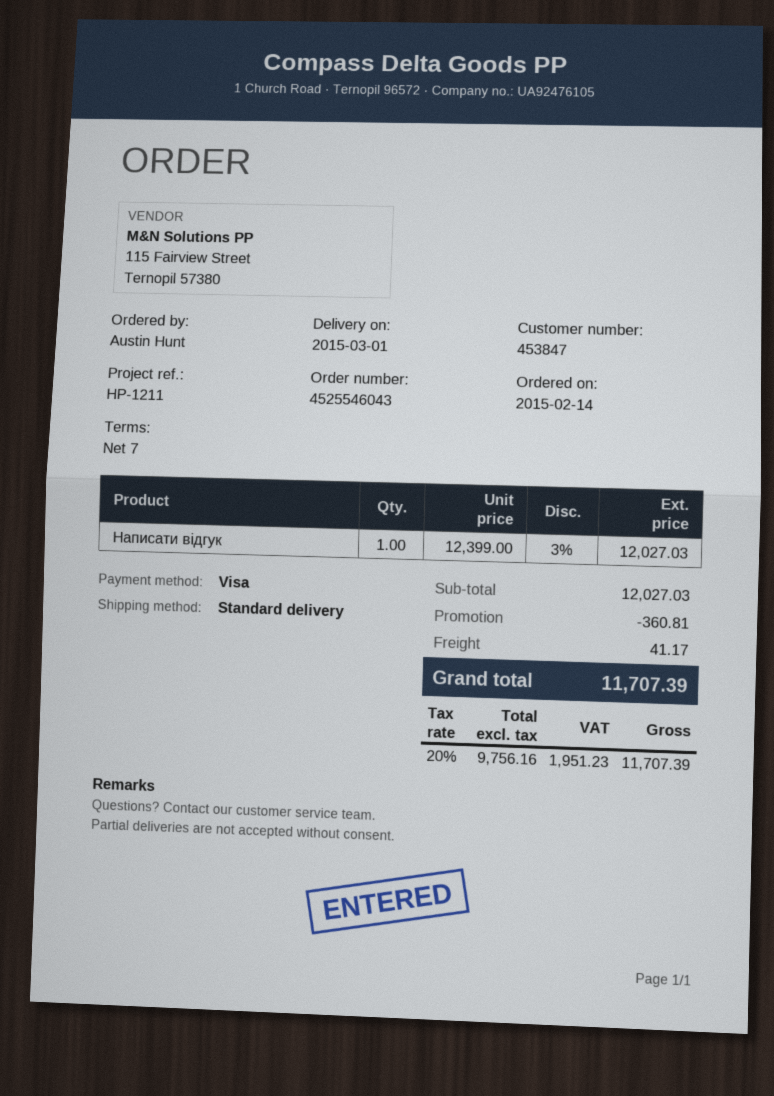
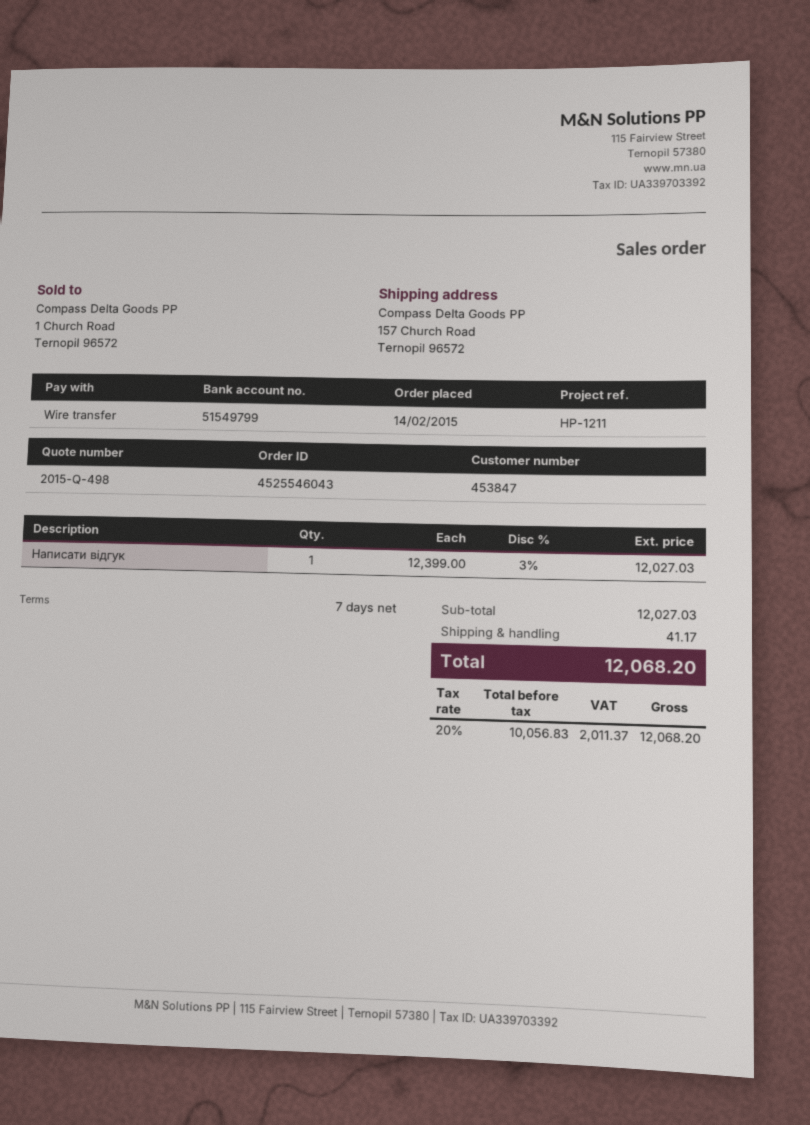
payment method: Visa -> bank transfer
discount: 360.81 -> none
net: 9756.16 -> 10056.83
tax: 20% = 1951.23 -> 20% = 2011.37
total: 11707.39 -> 12068.20

